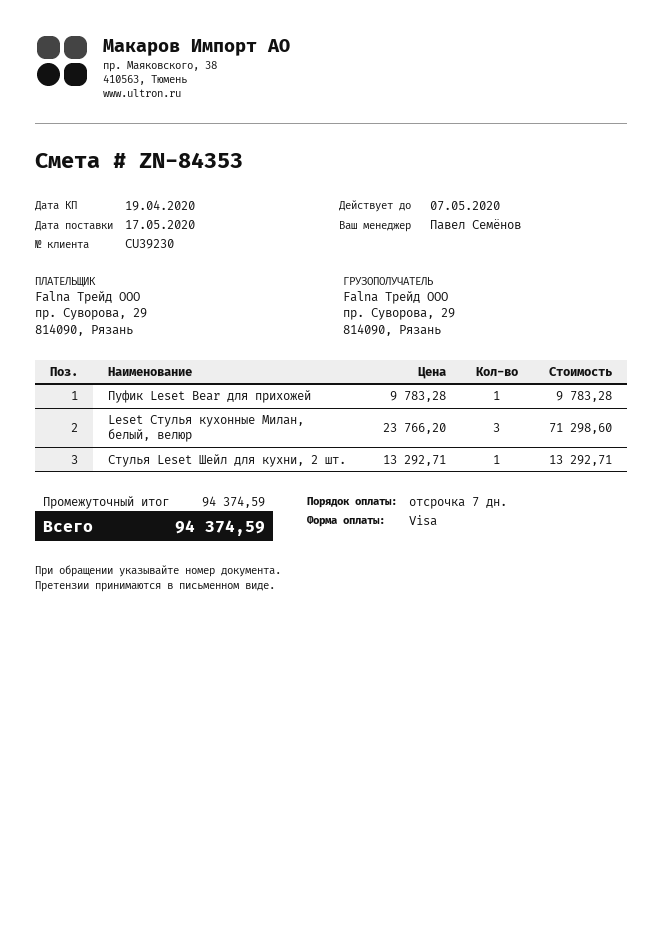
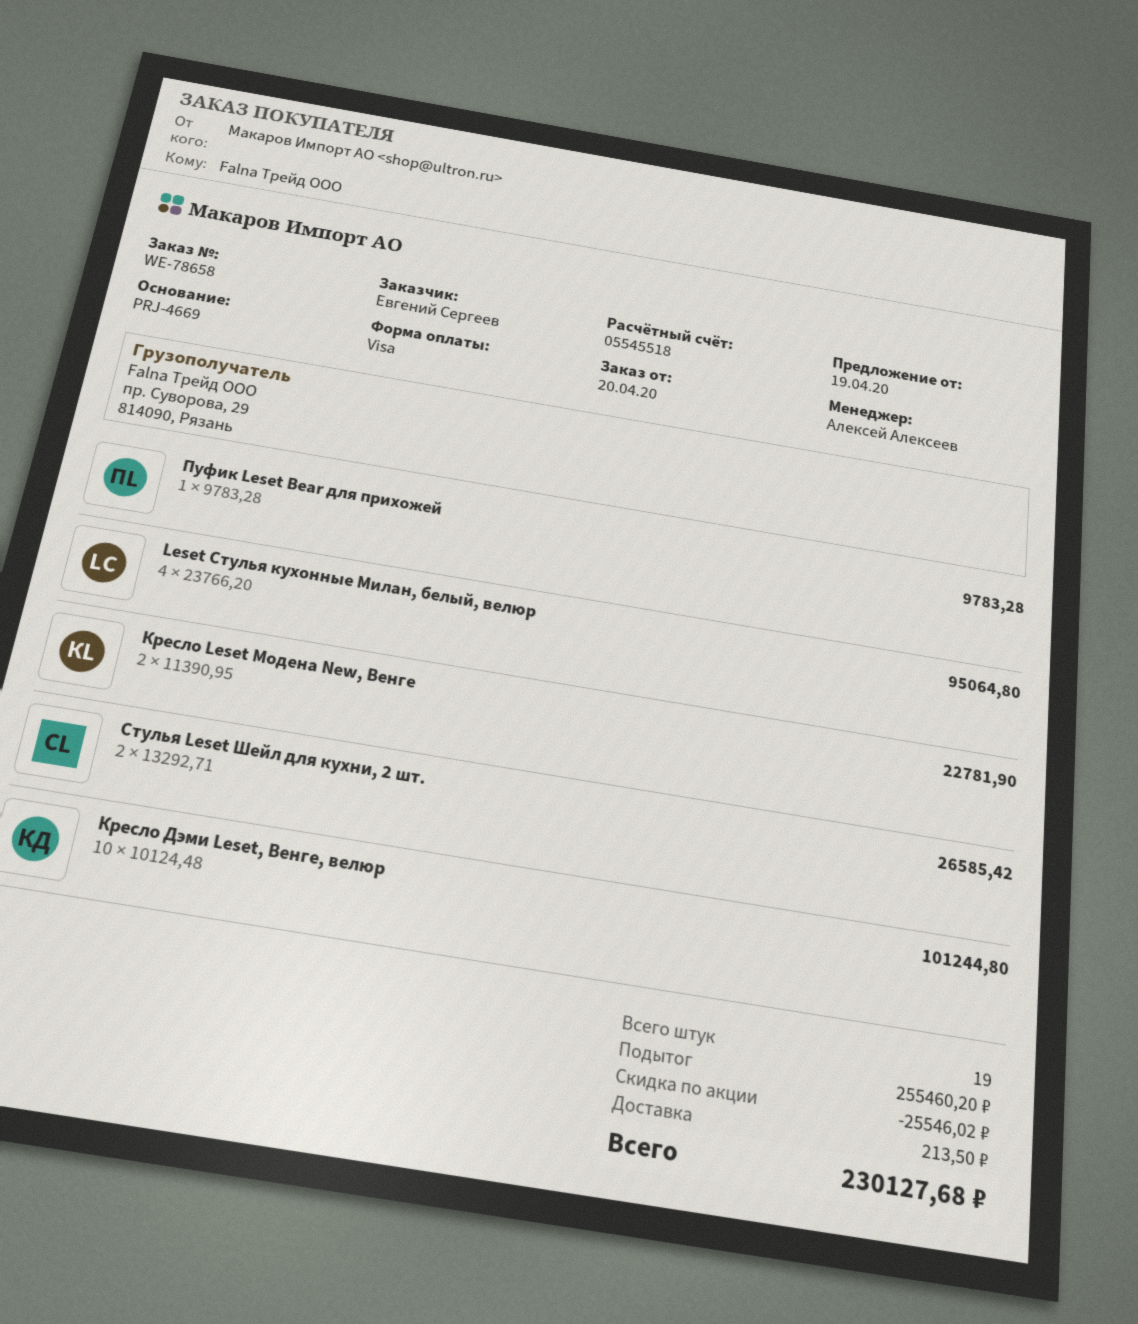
sales rep: Павел Семёнов -> Алексей Алексеев
Leset Стулья кухонные Милан, белый, велюр: 3 x 23766.20 = 71298.60 -> 4 x 23766.20 = 95064.80
Стулья Leset Шейл для кухни, 2 шт.: 1 x 13292.71 = 13292.71 -> 2 x 13292.71 = 26585.42
Кресло Leset Модена New, Венге: none -> 2 x 11390.95 = 22781.90
Кресло Дэми Leset, Венге, велюр: none -> 10 x 10124.48 = 101244.80
subtotal: 94374.59 -> 255460.20
discount: none -> 25546.02
shipping: none -> 213.50
total: 94374.59 -> 230127.68

